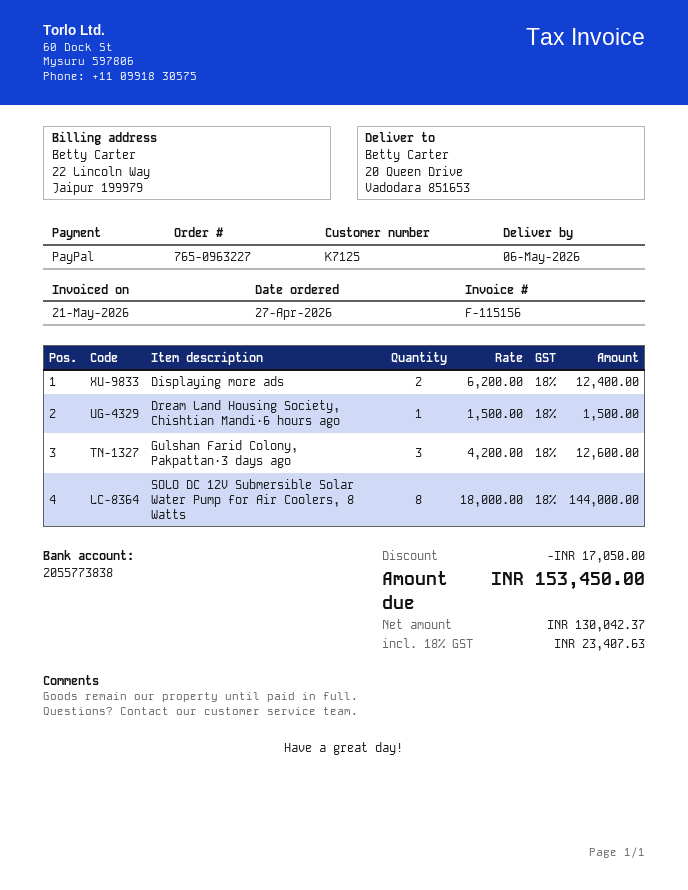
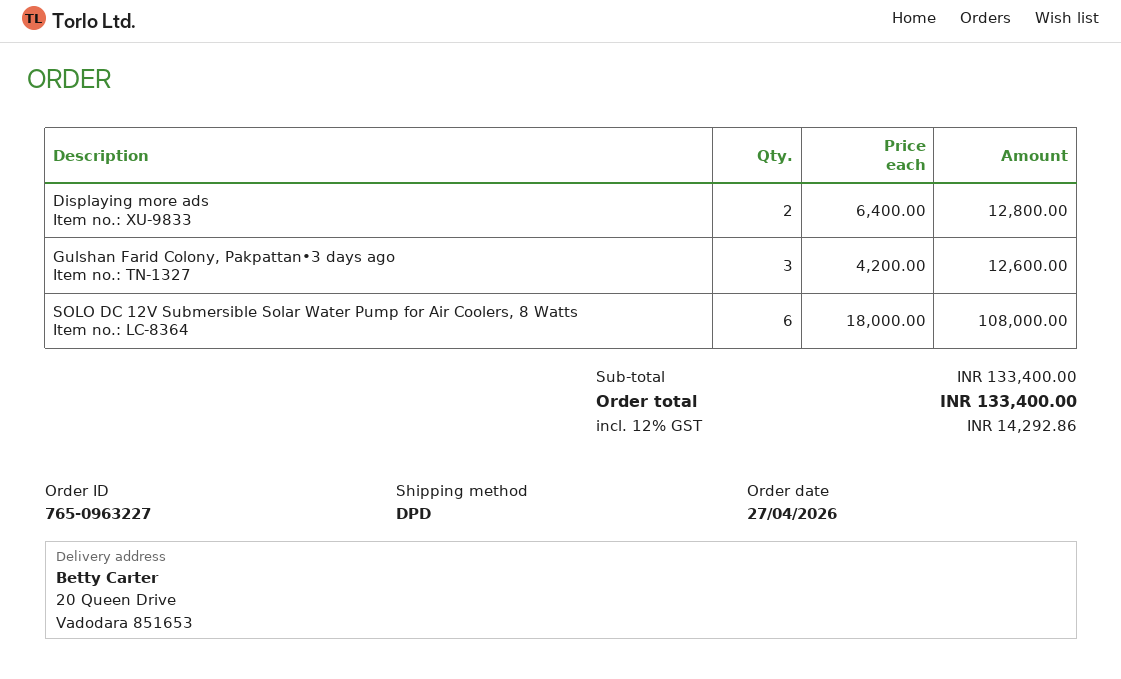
Displaying more ads: 2 x 6200.00 = 12400.00 -> 2 x 6400.00 = 12800.00
Dream Land Housing Society, Chishtian Mandi•6 hours ago: 1 x 1500.00 = 1500.00 -> none
SOLO DC 12V Submersible Solar Water Pump for Air Coolers, 8 Watts: 8 x 18000.00 = 144000.00 -> 6 x 18000.00 = 108000.00
discount: 17050.00 -> none
tax: 18% = 23407.63 -> 12% = 14292.86
total: 153450.00 -> 133400.00

